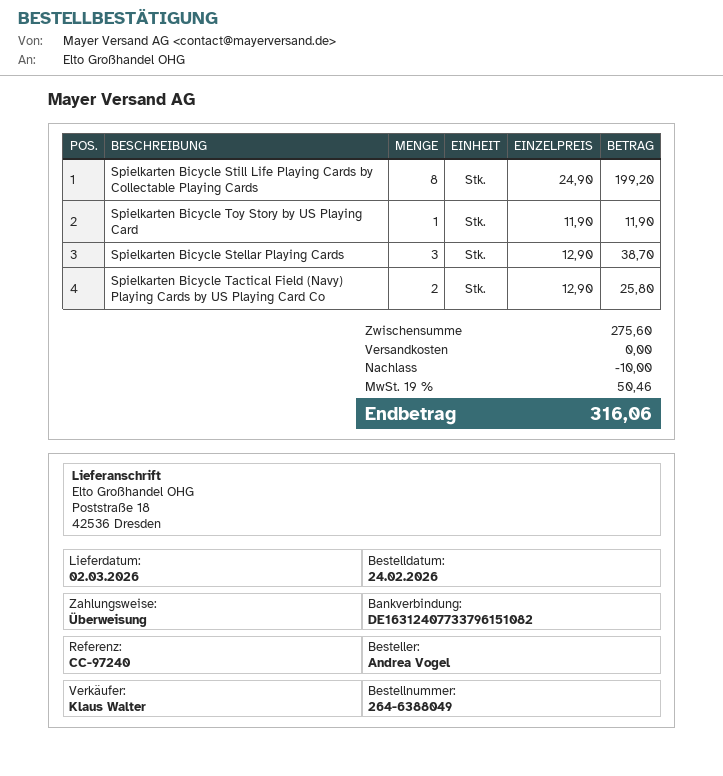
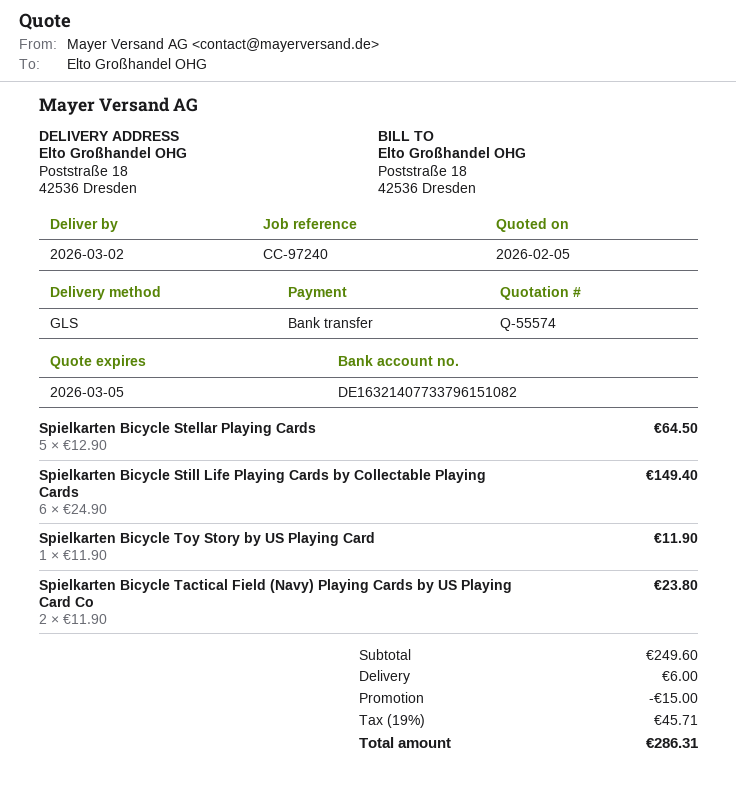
bank account: DE16312407733796151082 -> DE16321407733796151082
Spielkarten Bicycle Still Life Playing Cards by Collectable Playing Cards: 8 x 24.90 = 199.20 -> 6 x 24.90 = 149.40
Spielkarten Bicycle Stellar Playing Cards: 3 x 12.90 = 38.70 -> 5 x 12.90 = 64.50
Spielkarten Bicycle Tactical Field (Navy) Playing Cards by US Playing Card Co: 2 x 12.90 = 25.80 -> 2 x 11.90 = 23.80
subtotal: 275.60 -> 249.60
discount: 10.00 -> 15.00
shipping: 0.00 -> 6.00
tax: 19% = 50.46 -> 19% = 45.71
total: 316.06 -> 286.31

